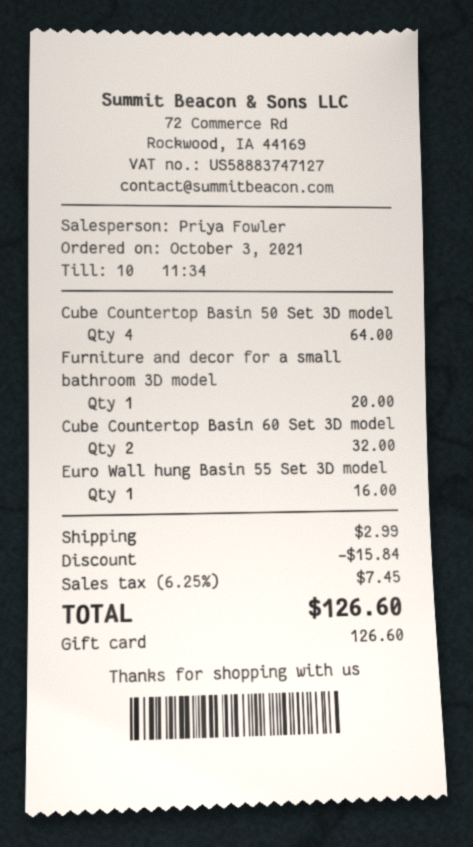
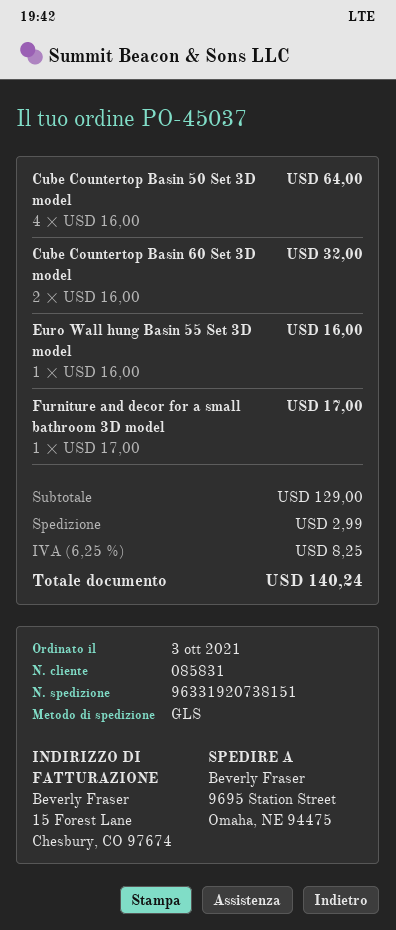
Furniture and decor for a small bathroom 3D model: 1 for 20.00 -> 1 for 17.00
discount: 15.84 -> none
tax: 6.25% = 7.45 -> 6.25% = 8.25
total: 126.60 -> 140.24

